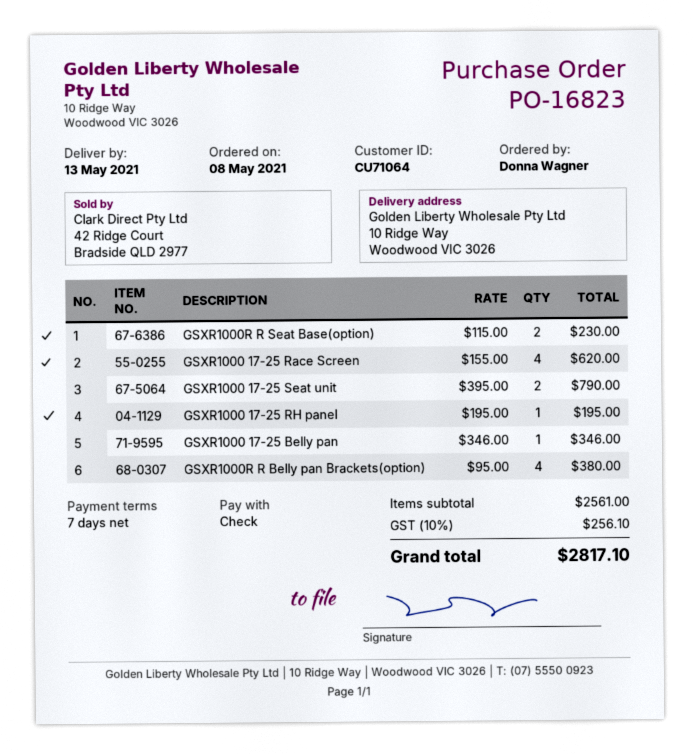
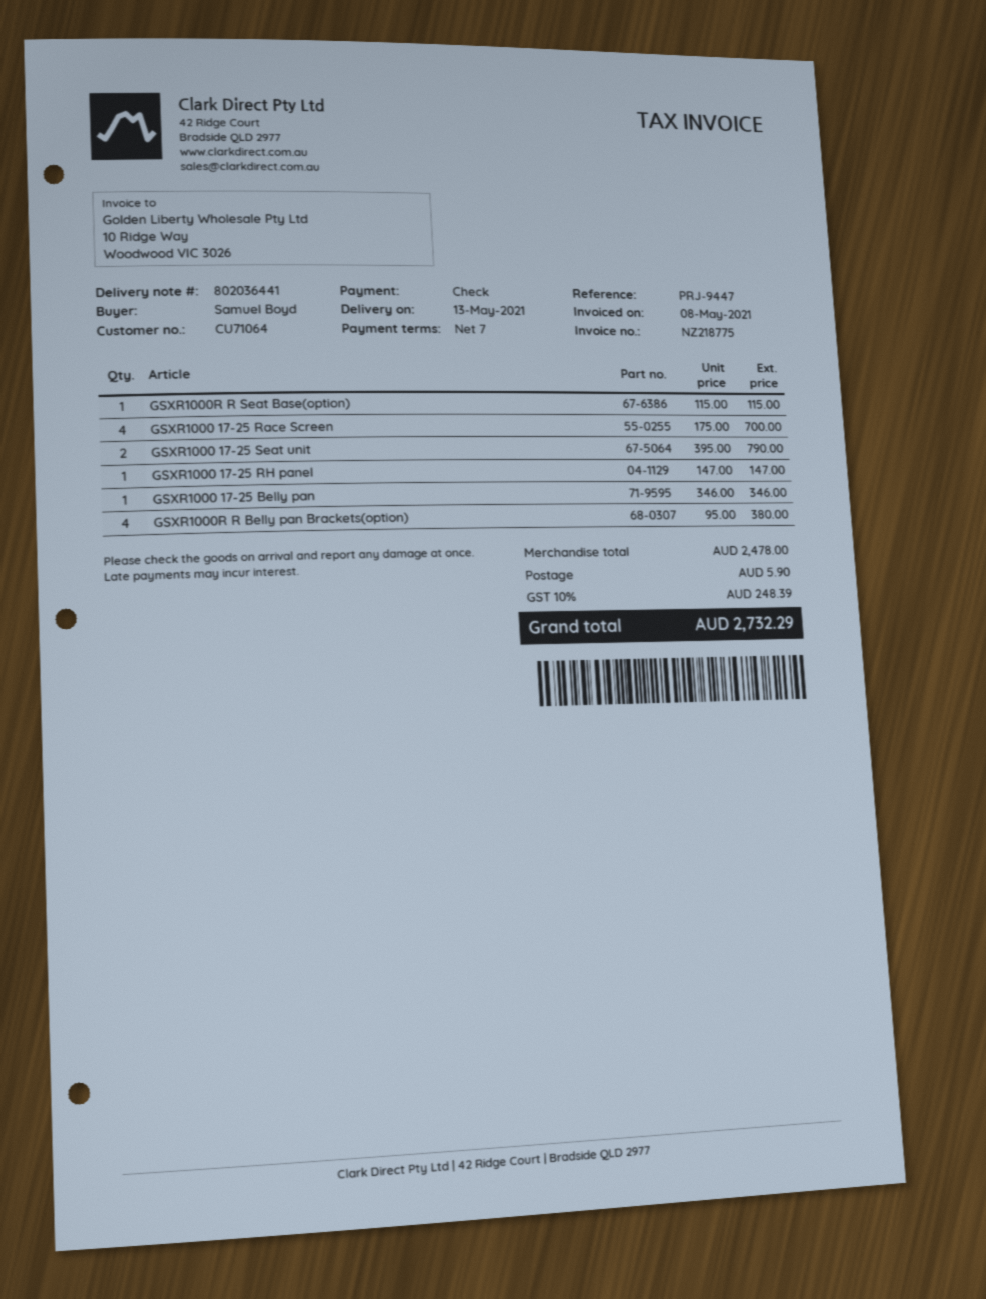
ordered by: Donna Wagner -> Samuel Boyd
GSXR1000R R Seat Base(option): 2 x 115.00 = 230.00 -> 1 x 115.00 = 115.00
GSXR1000 17-25 Race Screen: 4 x 155.00 = 620.00 -> 4 x 175.00 = 700.00
GSXR1000 17-25 RH panel: 1 x 195.00 = 195.00 -> 1 x 147.00 = 147.00
subtotal: 2561.00 -> 2478.00
shipping: none -> 5.90
tax: 10% = 256.10 -> 10% = 248.39
total: 2817.10 -> 2732.29

